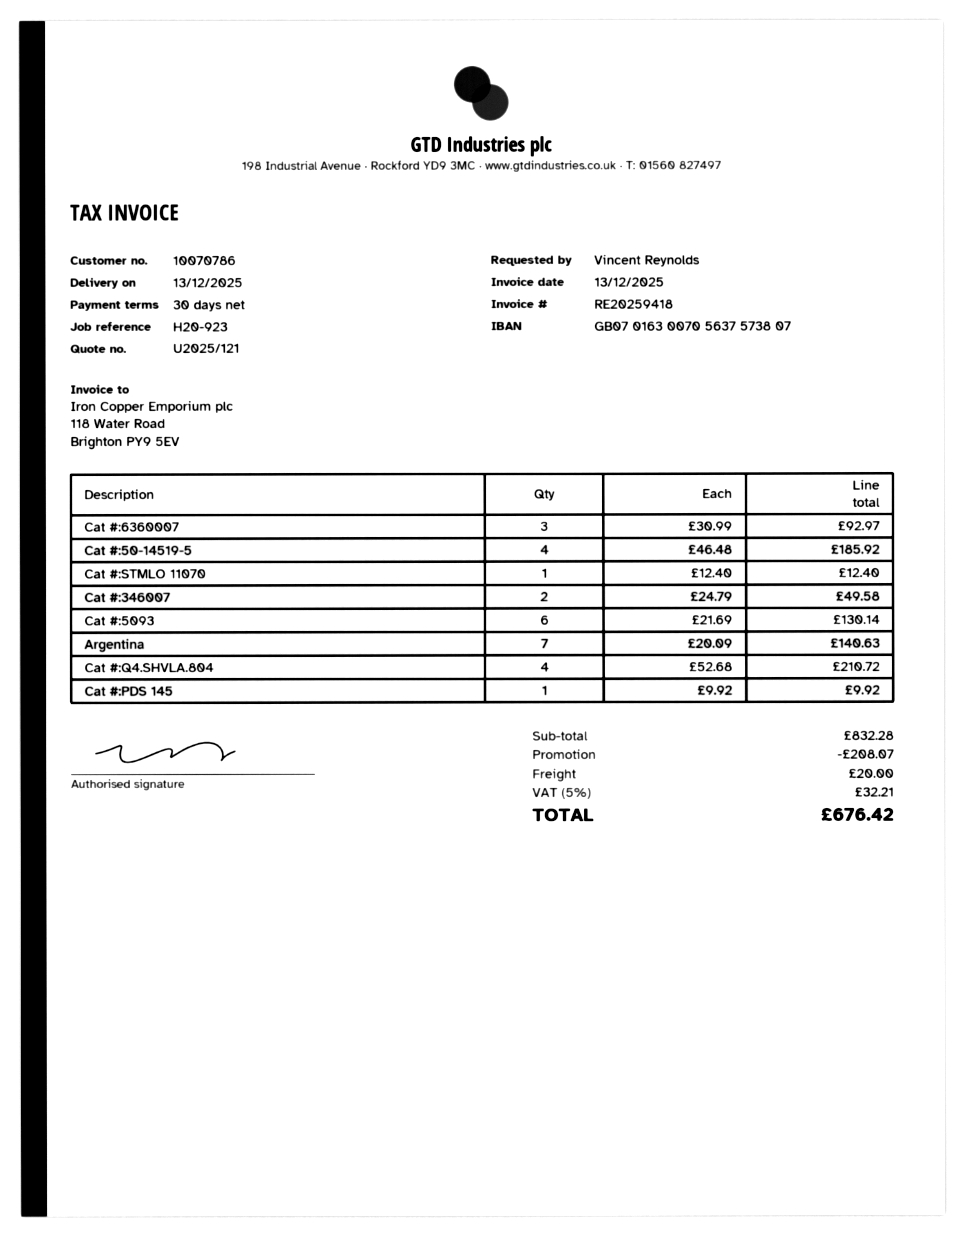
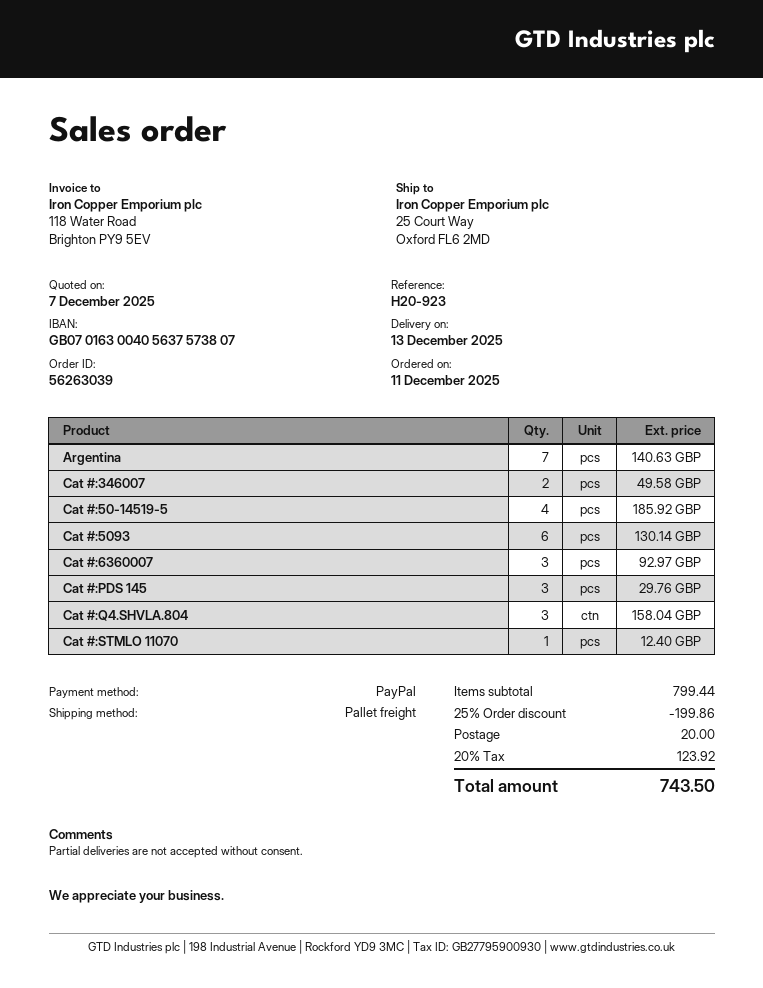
bank account: GB07016300705637573807 -> GB07016300405637573807
Cat #:Q4.SHVLA.804: 4 for 210.72 -> 3 for 158.04
Cat #:PDS 145: 1 for 9.92 -> 3 for 29.76
subtotal: 832.28 -> 799.44
discount: 208.07 -> 199.86
tax: 5% = 32.21 -> 20% = 123.92
total: 676.42 -> 743.50

